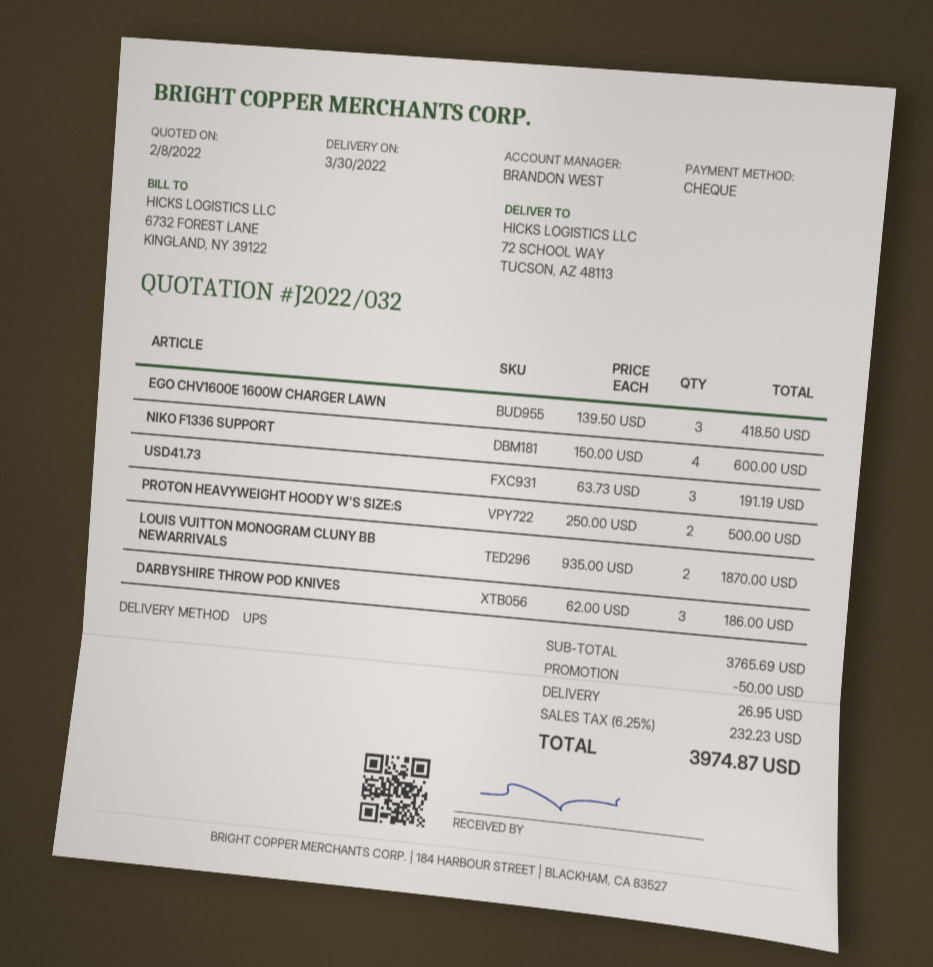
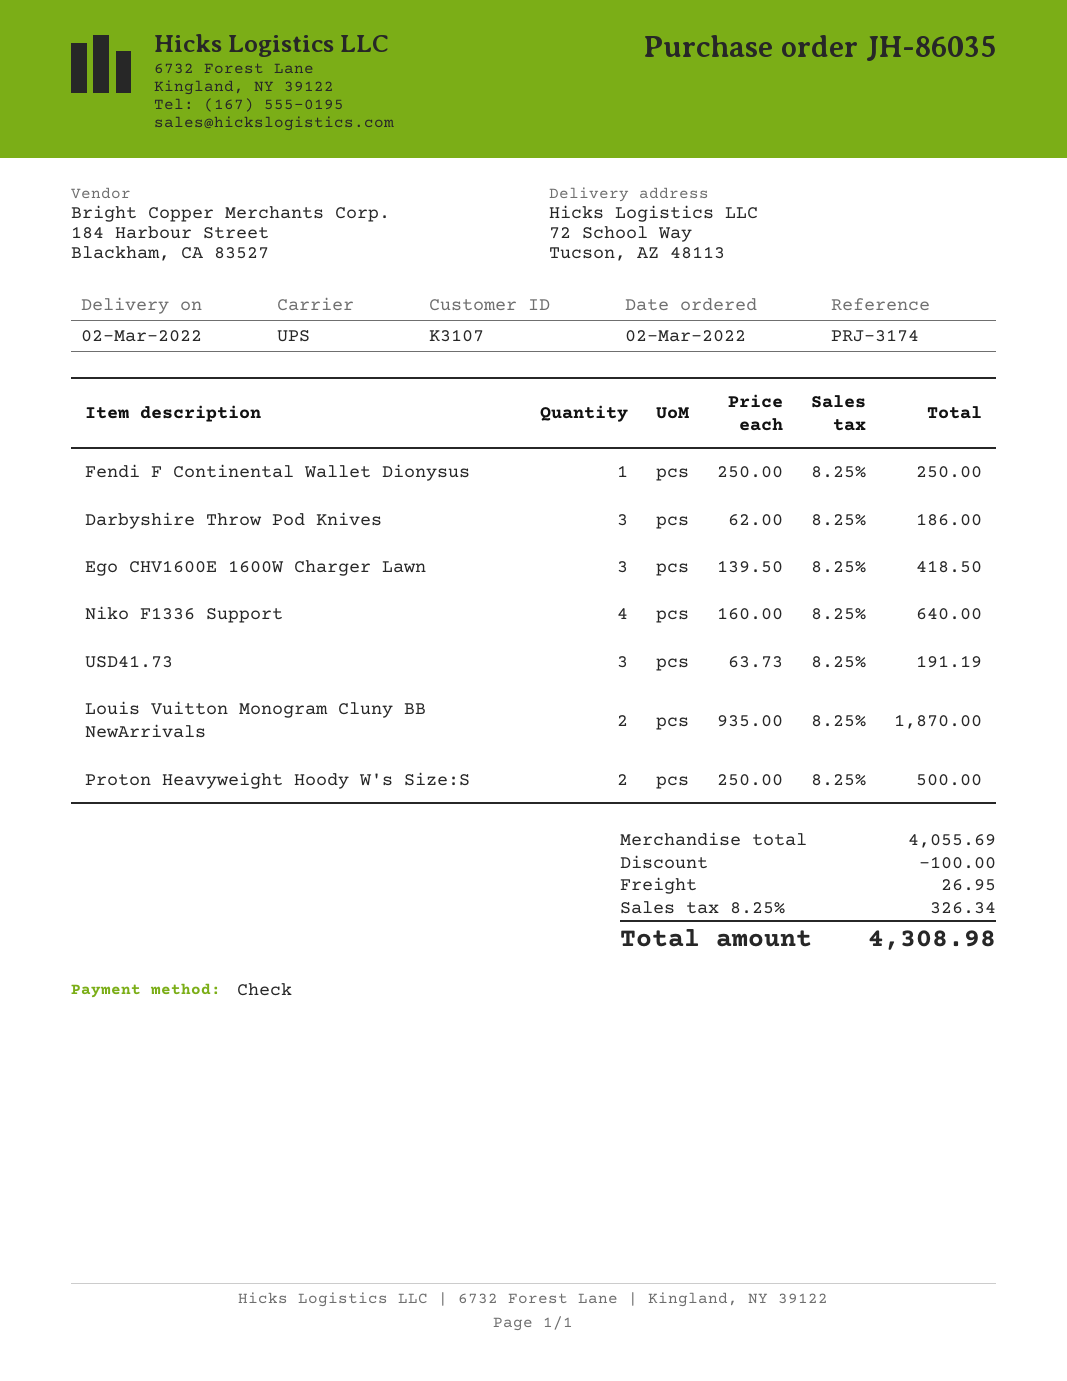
delivery date: 2022-03-30 -> 2022-03-02
NIKO F1336 SUPPORT: 4 x 150.00 = 600.00 -> 4 x 160.00 = 640.00
Fendi F Continental Wallet Dionysus: none -> 1 x 250.00 = 250.00
subtotal: 3765.69 -> 4055.69
discount: 50.00 -> 100.00
tax: 6.25% = 232.23 -> 8.25% = 326.34
total: 3974.87 -> 4308.98

